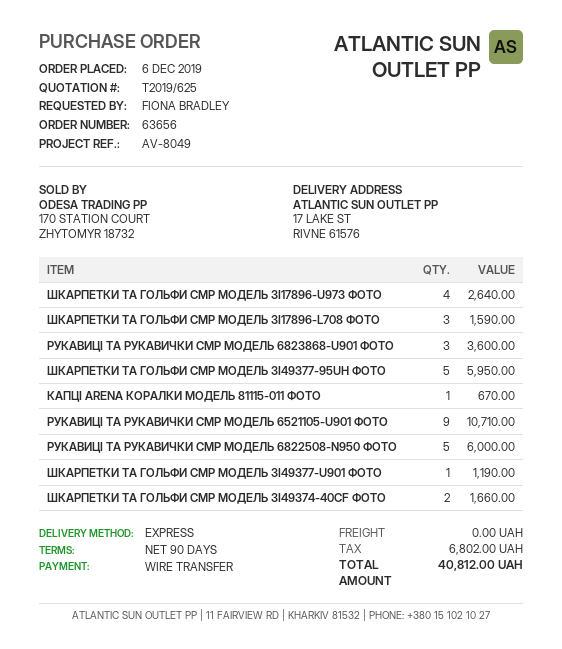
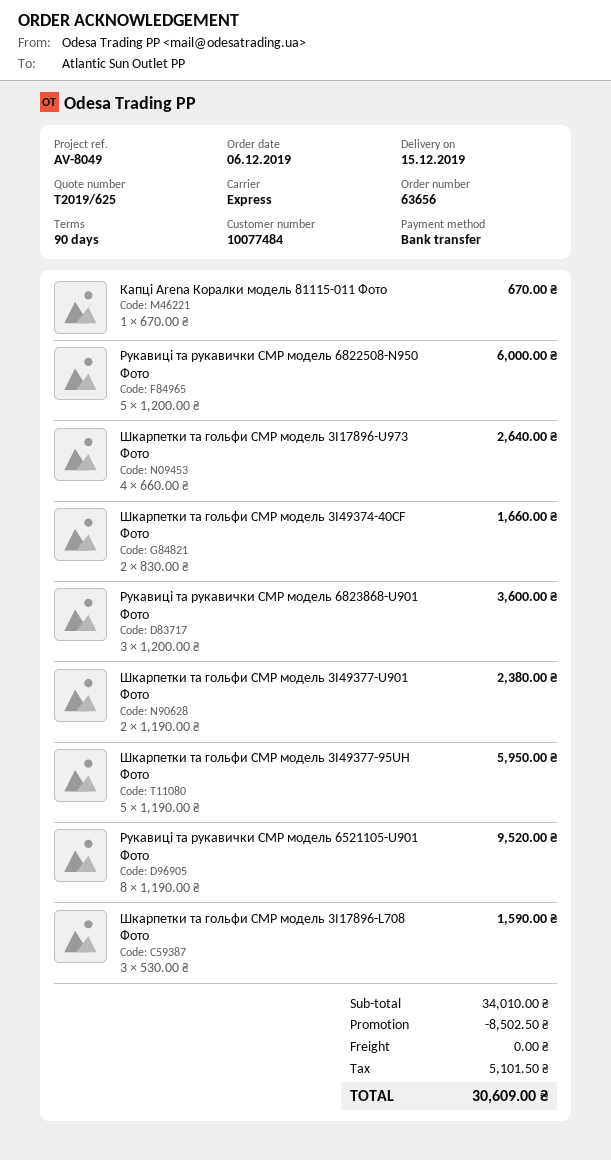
РУКАВИЦІ ТА РУКАВИЧКИ CMP МОДЕЛЬ 6521105-U901 ФОТО: 9 for 10710.00 -> 8 for 9520.00
ШКАРПЕТКИ ТА ГОЛЬФИ CMP МОДЕЛЬ 3I49377-U901 ФОТО: 1 for 1190.00 -> 2 for 2380.00
discount: none -> 8502.50
tax: 6802.00 -> 5101.50
total: 40812.00 -> 30609.00

